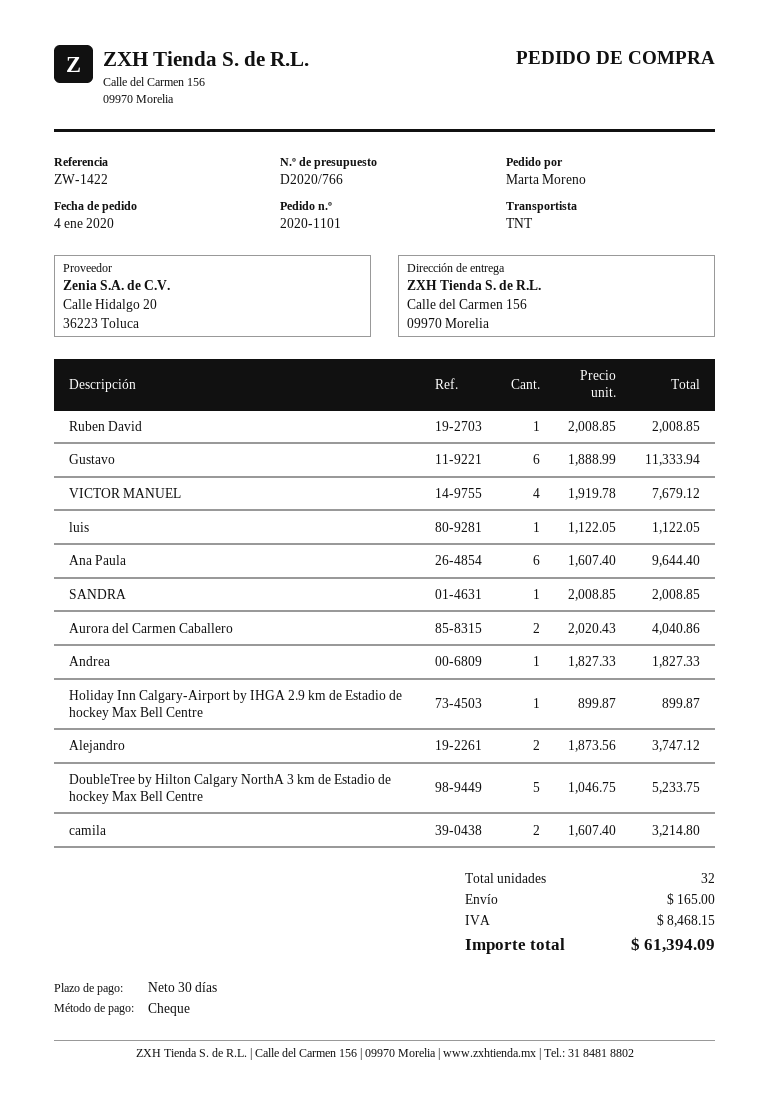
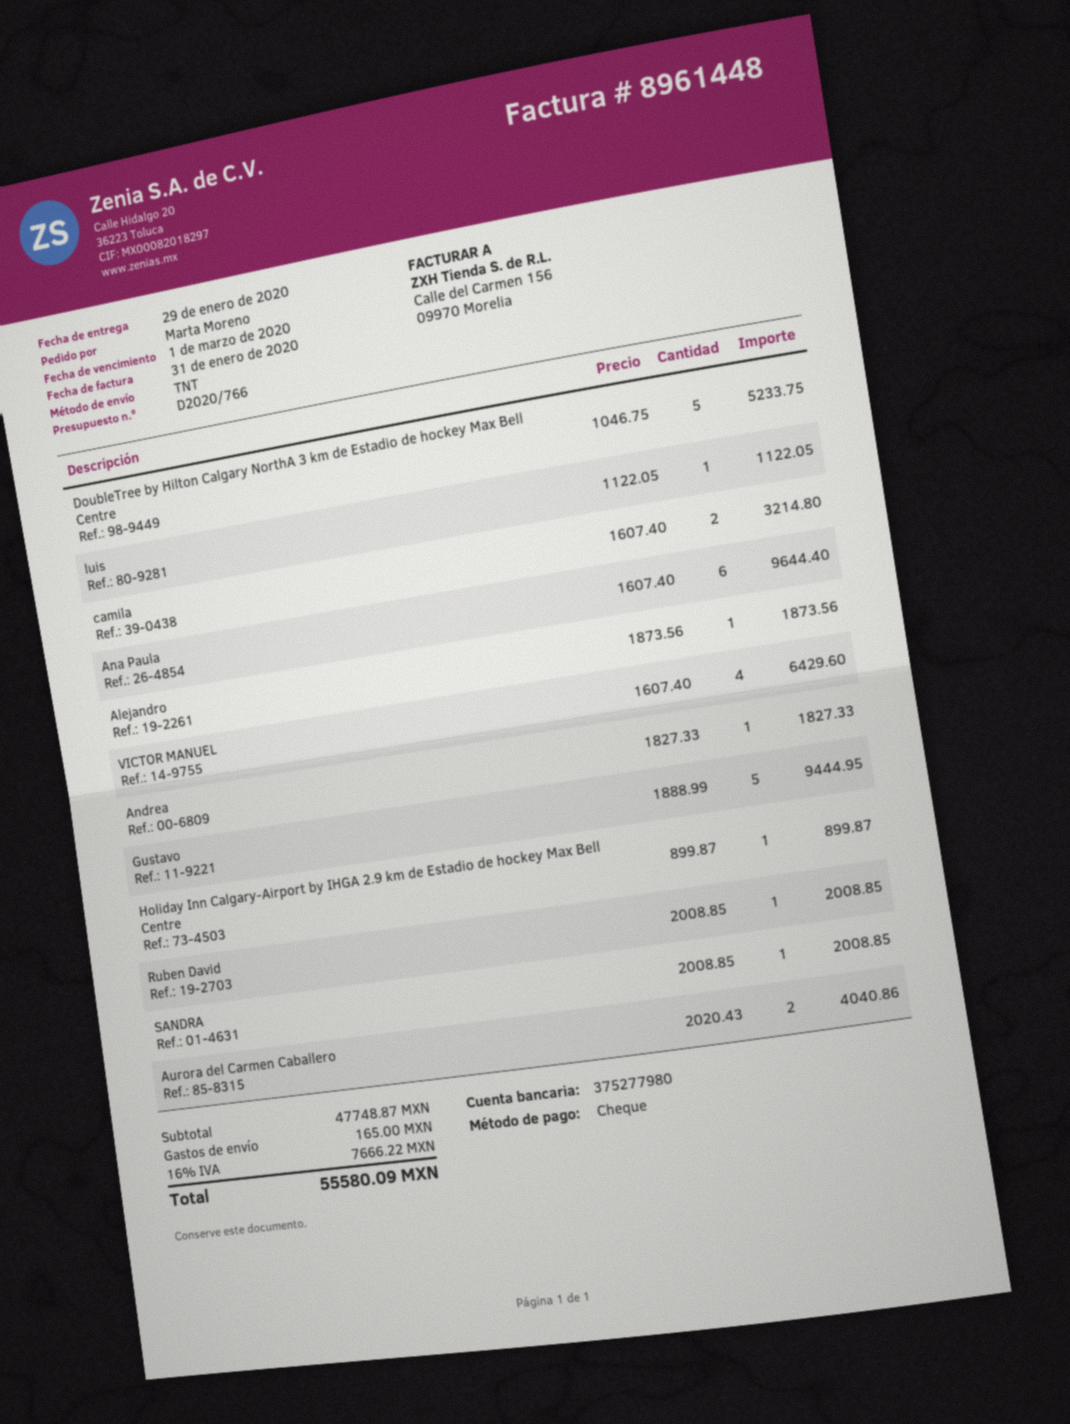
Gustavo: 6 x 1888.99 = 11333.94 -> 5 x 1888.99 = 9444.95
VICTOR MANUEL: 4 x 1919.78 = 7679.12 -> 4 x 1607.40 = 6429.60
Alejandro: 2 x 1873.56 = 3747.12 -> 1 x 1873.56 = 1873.56
tax: 8468.15 -> 7666.22
total: 61394.09 -> 55580.09

